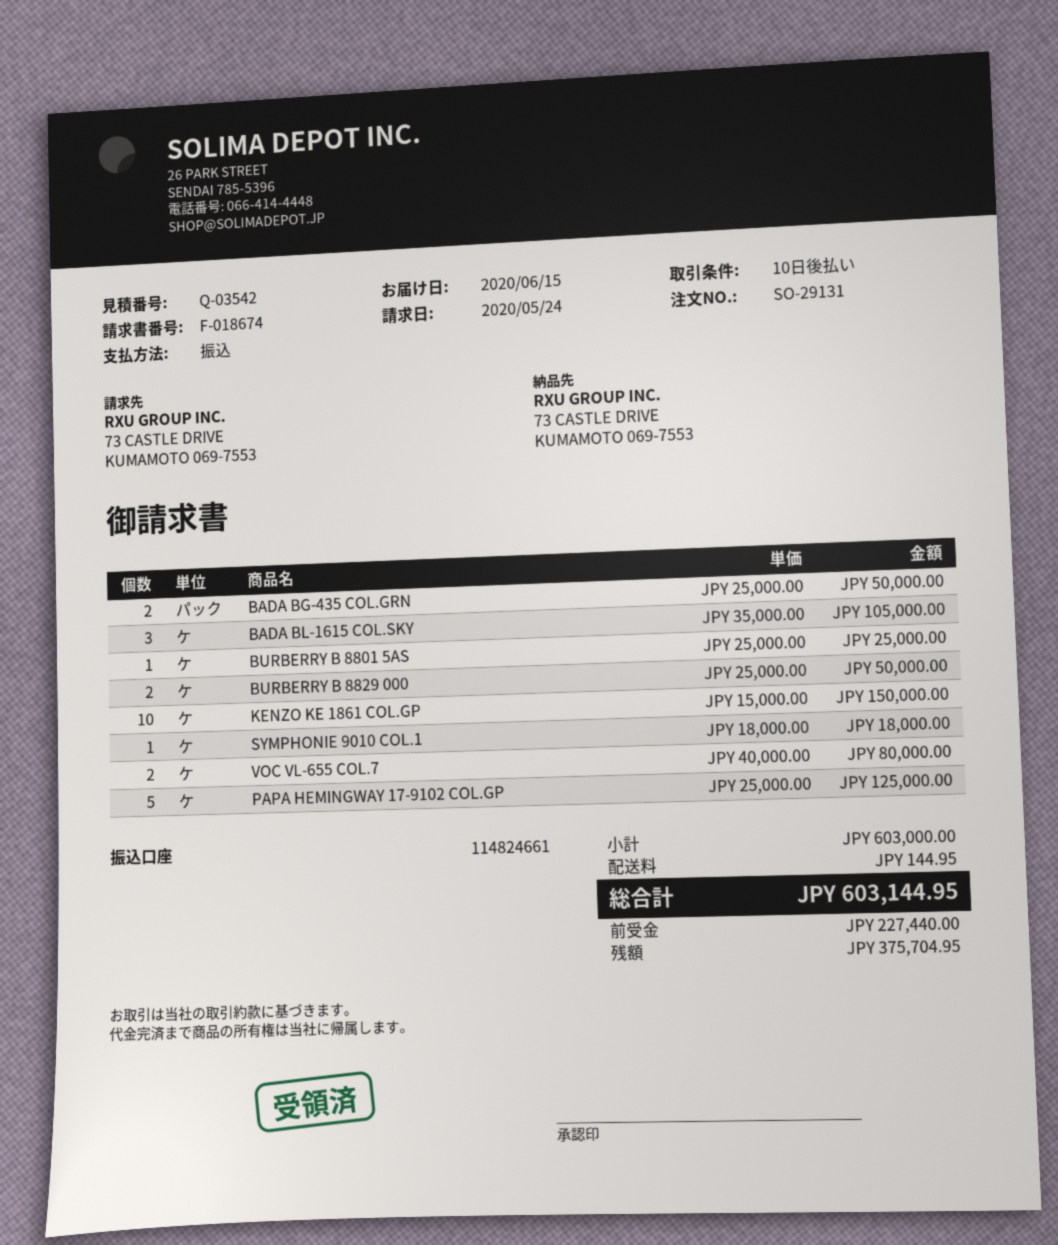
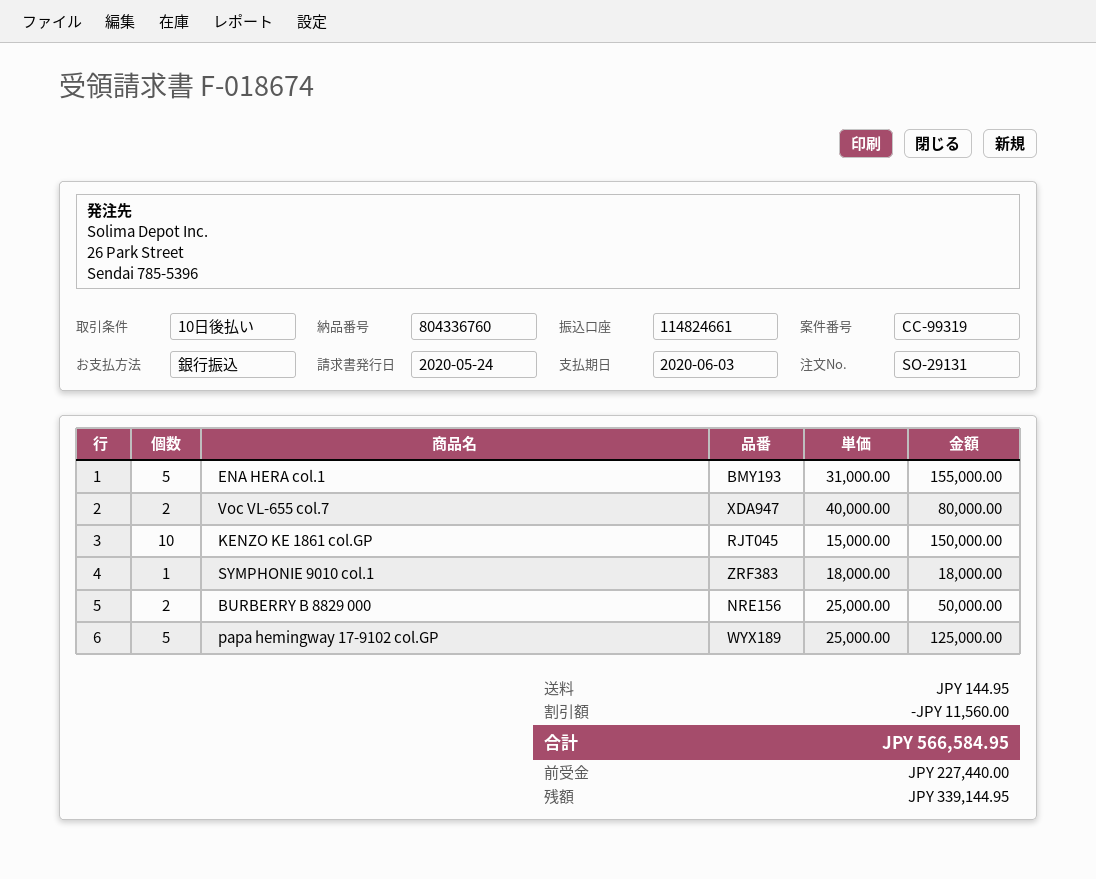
BADA BG-435 COL.GRN: 2 x 25000.00 = 50000.00 -> none
BADA BL-1615 COL.SKY: 3 x 35000.00 = 105000.00 -> none
BURBERRY B 8801 5AS: 1 x 25000.00 = 25000.00 -> none
ENA HERA col.1: none -> 5 x 31000.00 = 155000.00
discount: none -> 11560.00
total: 603144.95 -> 566584.95
balance: 375704.95 -> 339144.95

